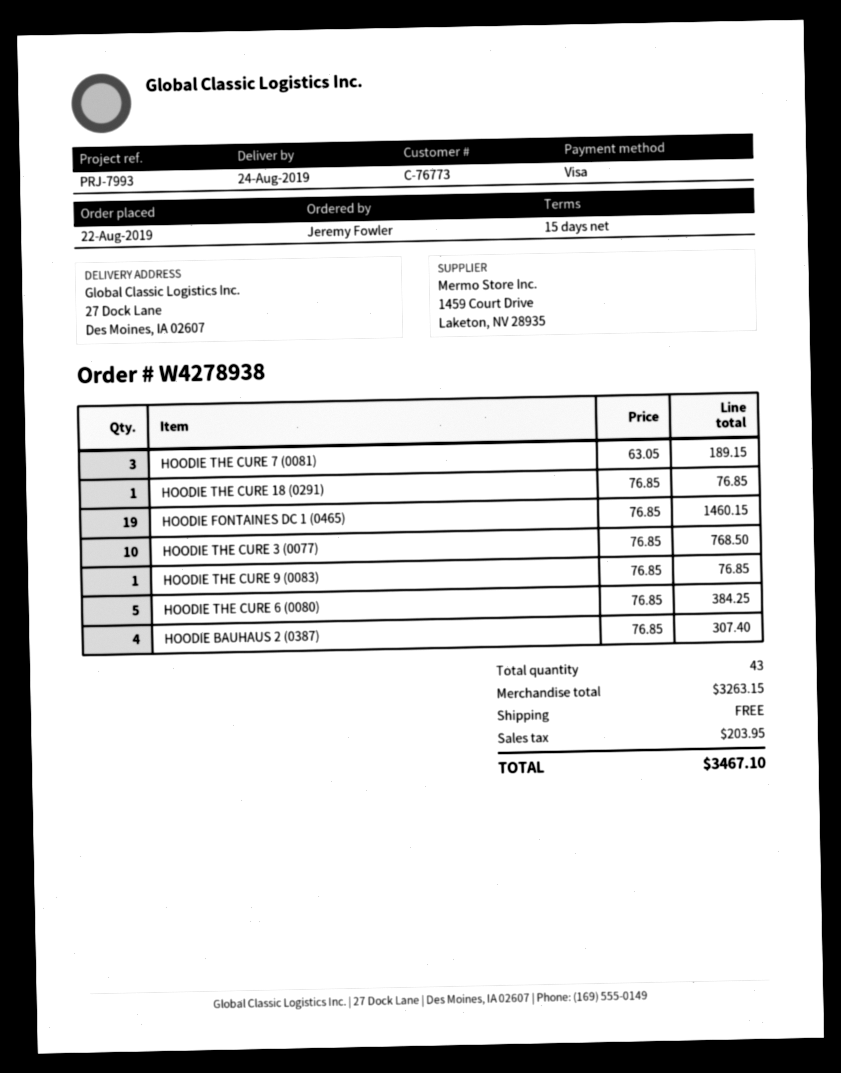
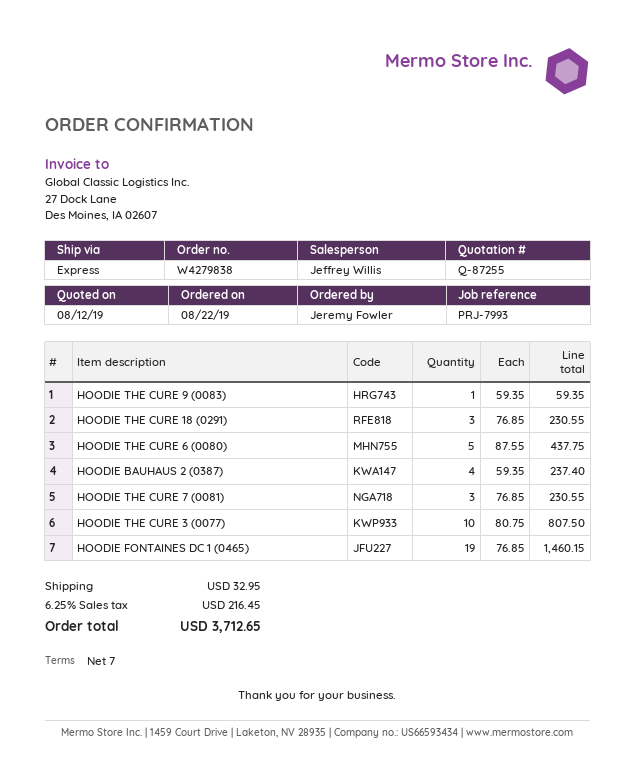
order number: W4278938 -> W4279838
payment terms: 15 days -> 7 days
HOODIE THE CURE 7 (0081): 3 x 63.05 = 189.15 -> 3 x 76.85 = 230.55
HOODIE THE CURE 18 (0291): 1 x 76.85 = 76.85 -> 3 x 76.85 = 230.55
HOODIE THE CURE 3 (0077): 10 x 76.85 = 768.50 -> 10 x 80.75 = 807.50
HOODIE THE CURE 9 (0083): 1 x 76.85 = 76.85 -> 1 x 59.35 = 59.35
HOODIE THE CURE 6 (0080): 5 x 76.85 = 384.25 -> 5 x 87.55 = 437.75
HOODIE BAUHAUS 2 (0387): 4 x 76.85 = 307.40 -> 4 x 59.35 = 237.40
shipping: 0.00 -> 32.95
tax: 203.95 -> 216.45
total: 3467.10 -> 3712.65

